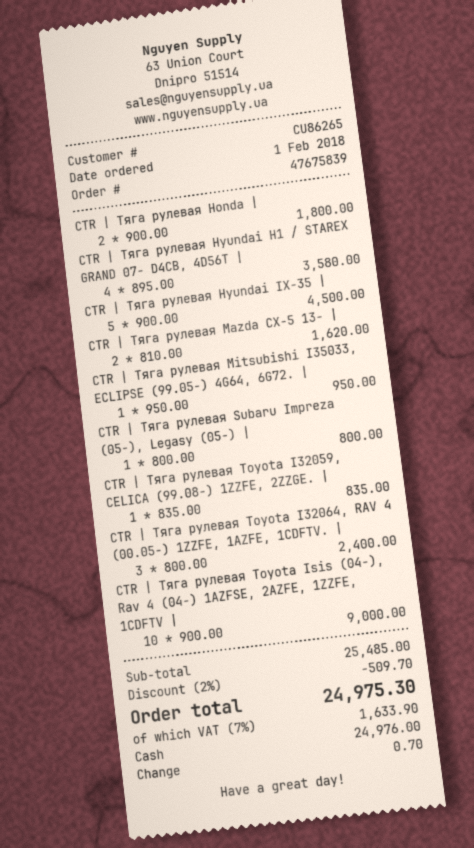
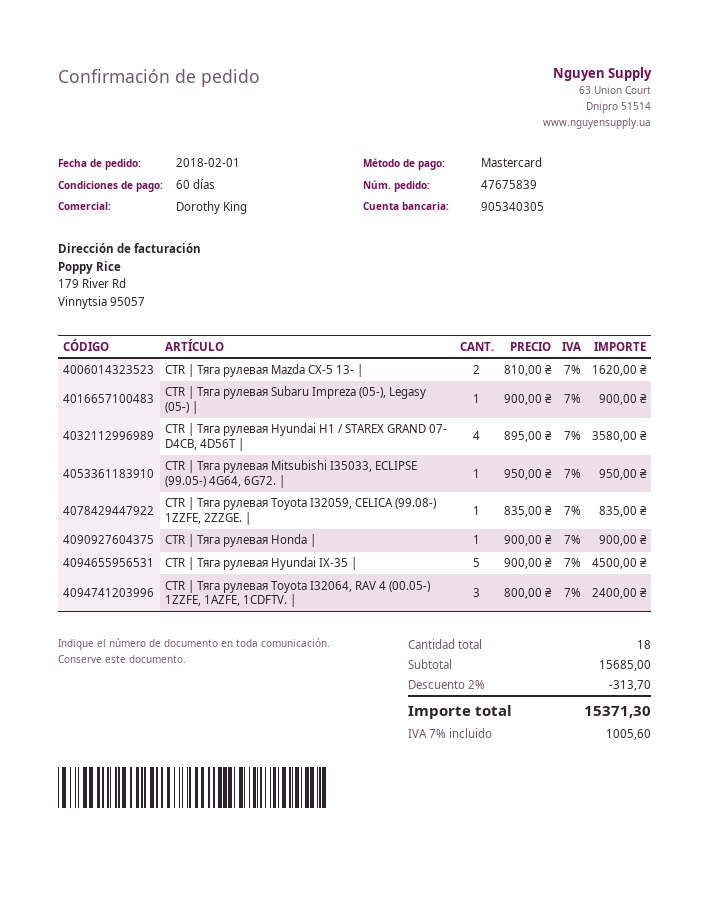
payment method: cash -> Mastercard
CTR | Тяга рулевая Honda |: 2 x 900.00 = 1800.00 -> 1 x 900.00 = 900.00
CTR | Тяга рулевая Subaru Impreza (05-), Legasy (05-) |: 1 x 800.00 = 800.00 -> 1 x 900.00 = 900.00
CTR | Тяга рулевая Toyota Isis (04-), Rav 4 (04-) 1AZFSE, 2AZFE, 1ZZFE, 1CDFTV |: 10 x 900.00 = 9000.00 -> none
subtotal: 25485.00 -> 15685.00
discount: 2% = 509.70 -> 2% = 313.70
tax: 7% = 1633.90 -> 7% = 1005.60
total: 24975.30 -> 15371.30

